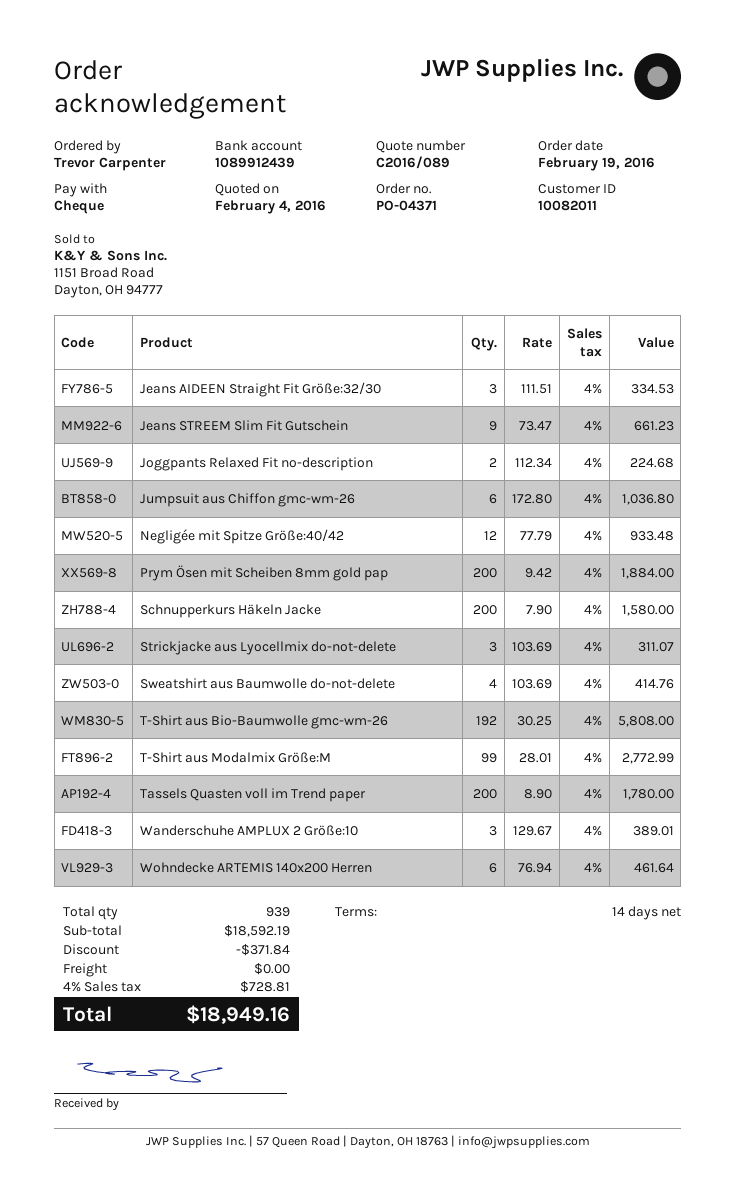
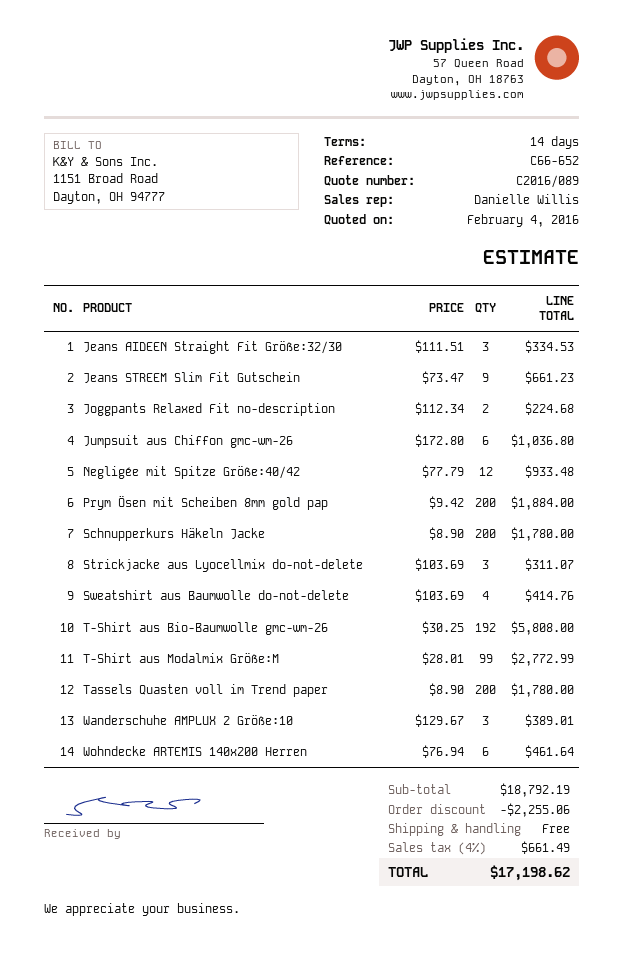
Schnupperkurs Häkeln Jacke: 200 x 7.90 = 1580.00 -> 200 x 8.90 = 1780.00
subtotal: 18592.19 -> 18792.19
discount: 371.84 -> 2255.06
tax: 4% = 728.81 -> 4% = 661.49
total: 18949.16 -> 17198.62

